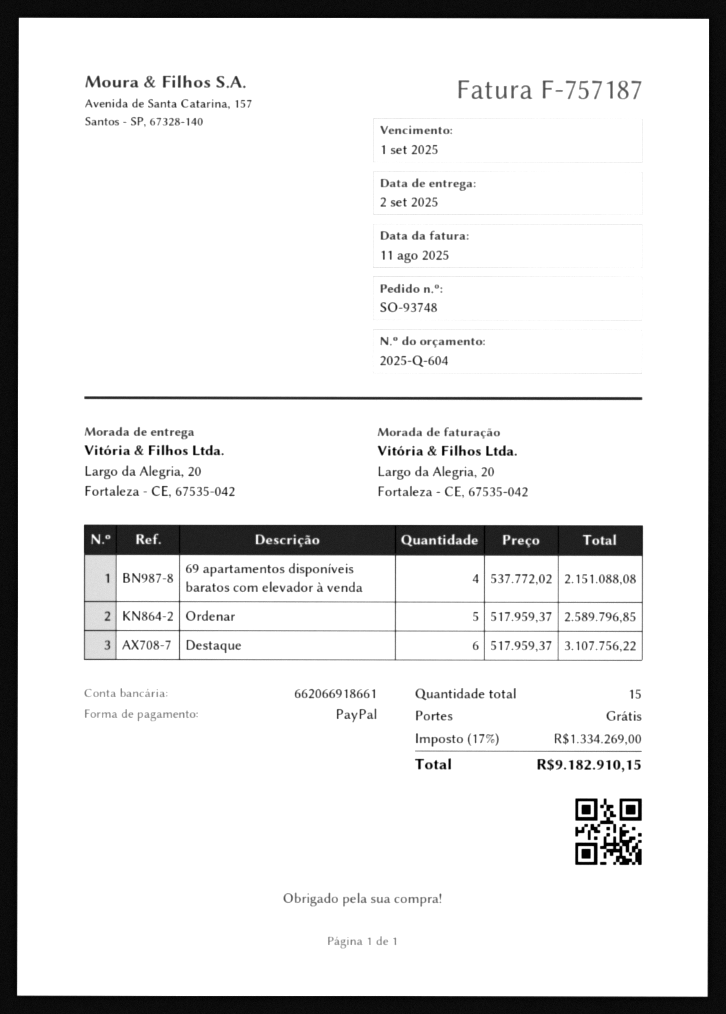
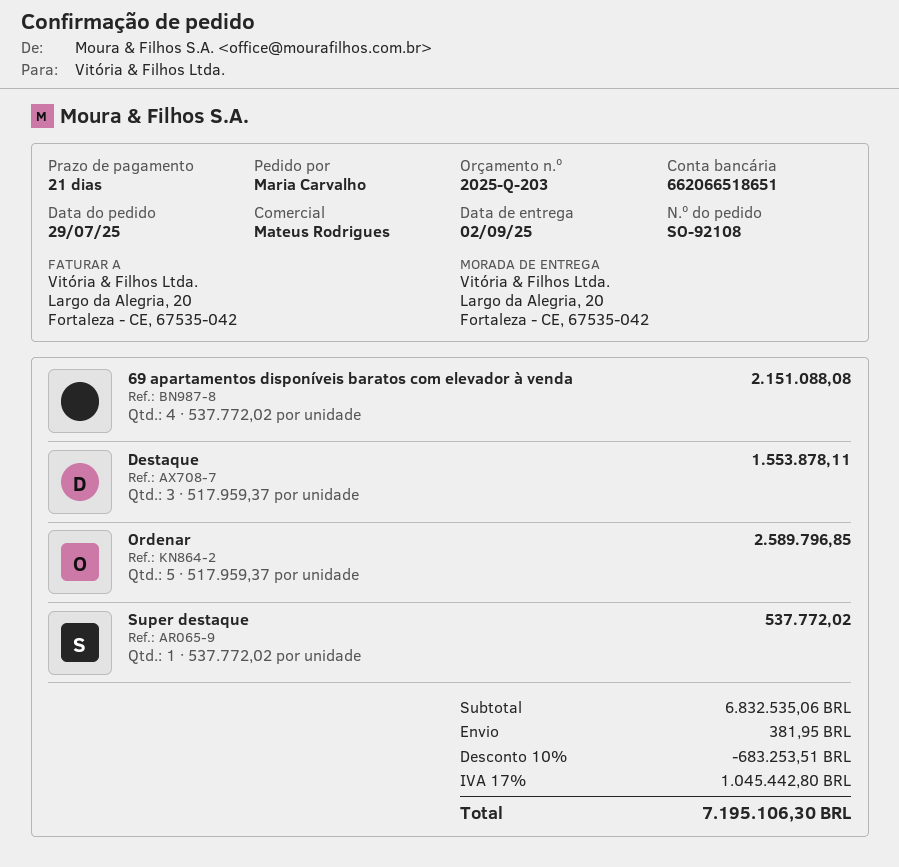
quote number: 2025-Q-604 -> 2025-Q-203
order number: SO-93748 -> SO-92108
bank account: 662066918661 -> 662066518651
Destaque: 6 x 517959.37 = 3107756.22 -> 3 x 517959.37 = 1553878.11
Super destaque: none -> 1 x 537772.02 = 537772.02
discount: none -> 10% = 683253.51
shipping: 0.00 -> 381.95
tax: 17% = 1334269.00 -> 17% = 1045442.80
total: 9182910.15 -> 7195106.30

